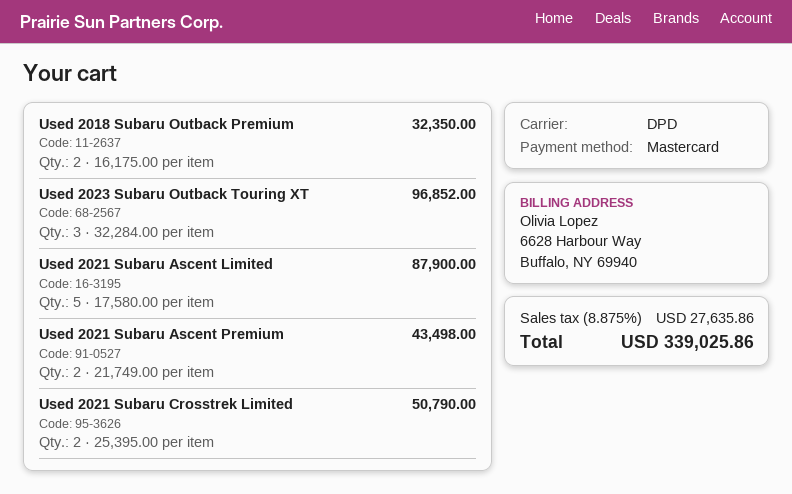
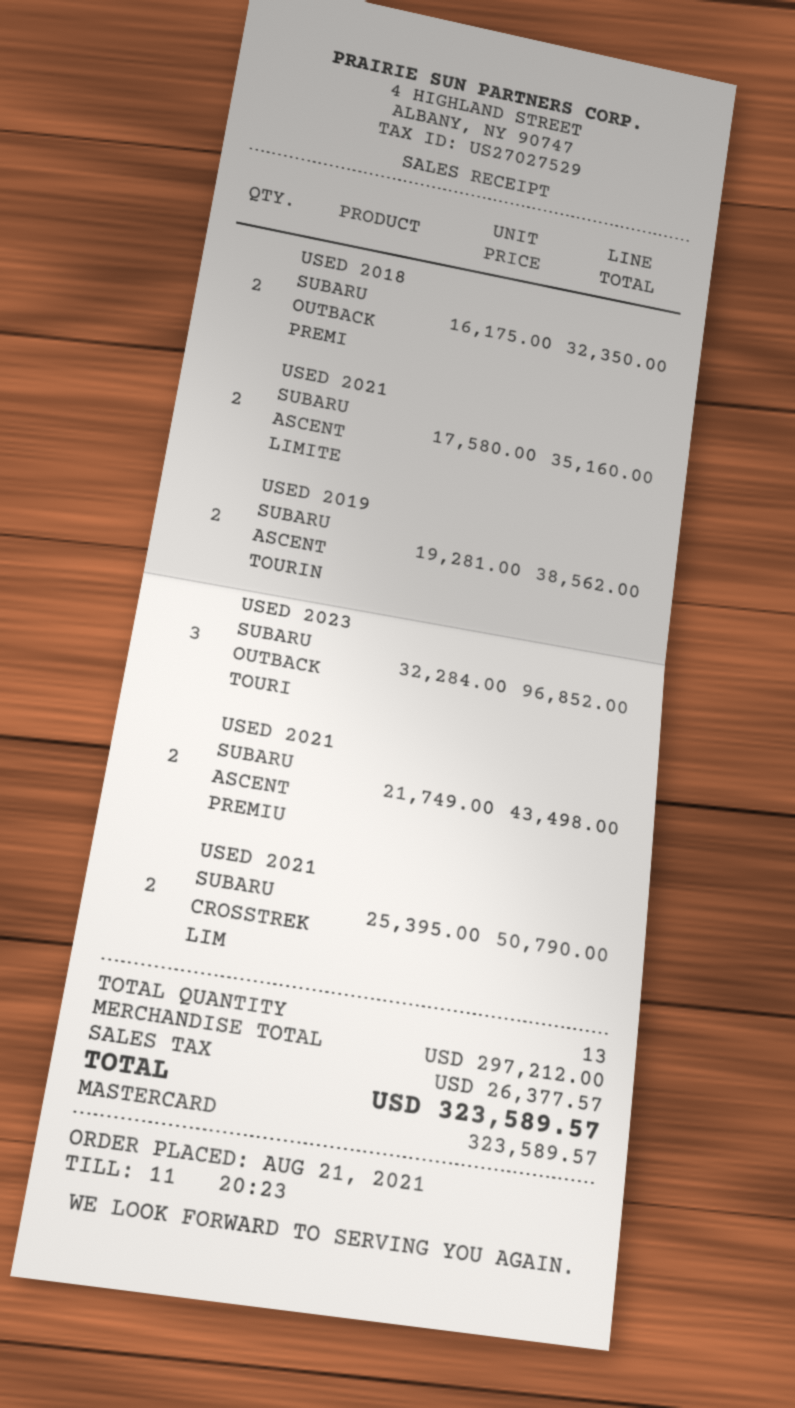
Used 2021 Subaru Ascent Limited: 5 x 17580.00 = 87900.00 -> 2 x 17580.00 = 35160.00
USED 2019 SUBARU ASCENT TOURIN: none -> 2 x 19281.00 = 38562.00
tax: 27635.86 -> 26377.57
total: 339025.86 -> 323589.57

